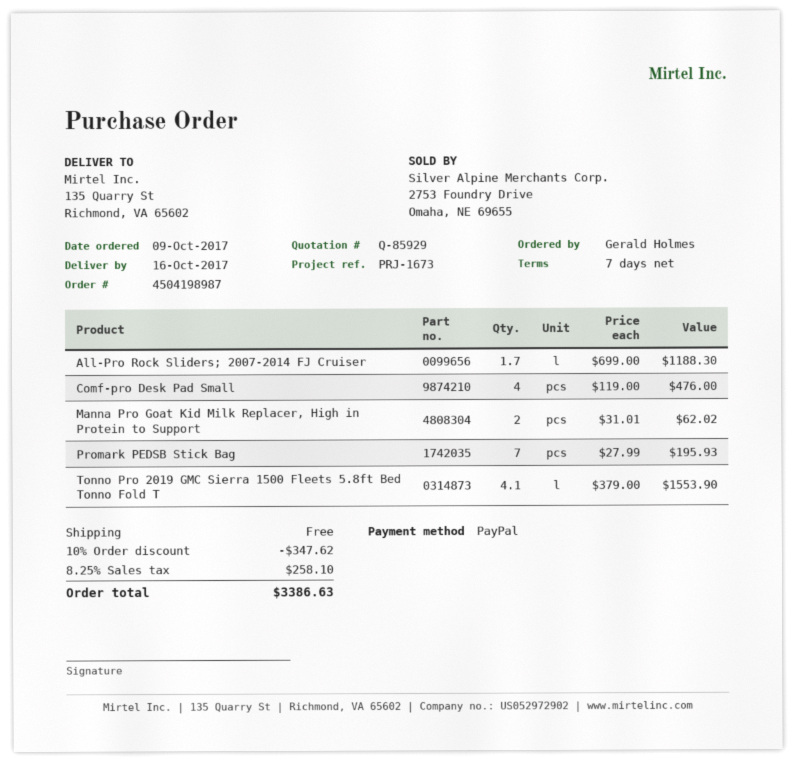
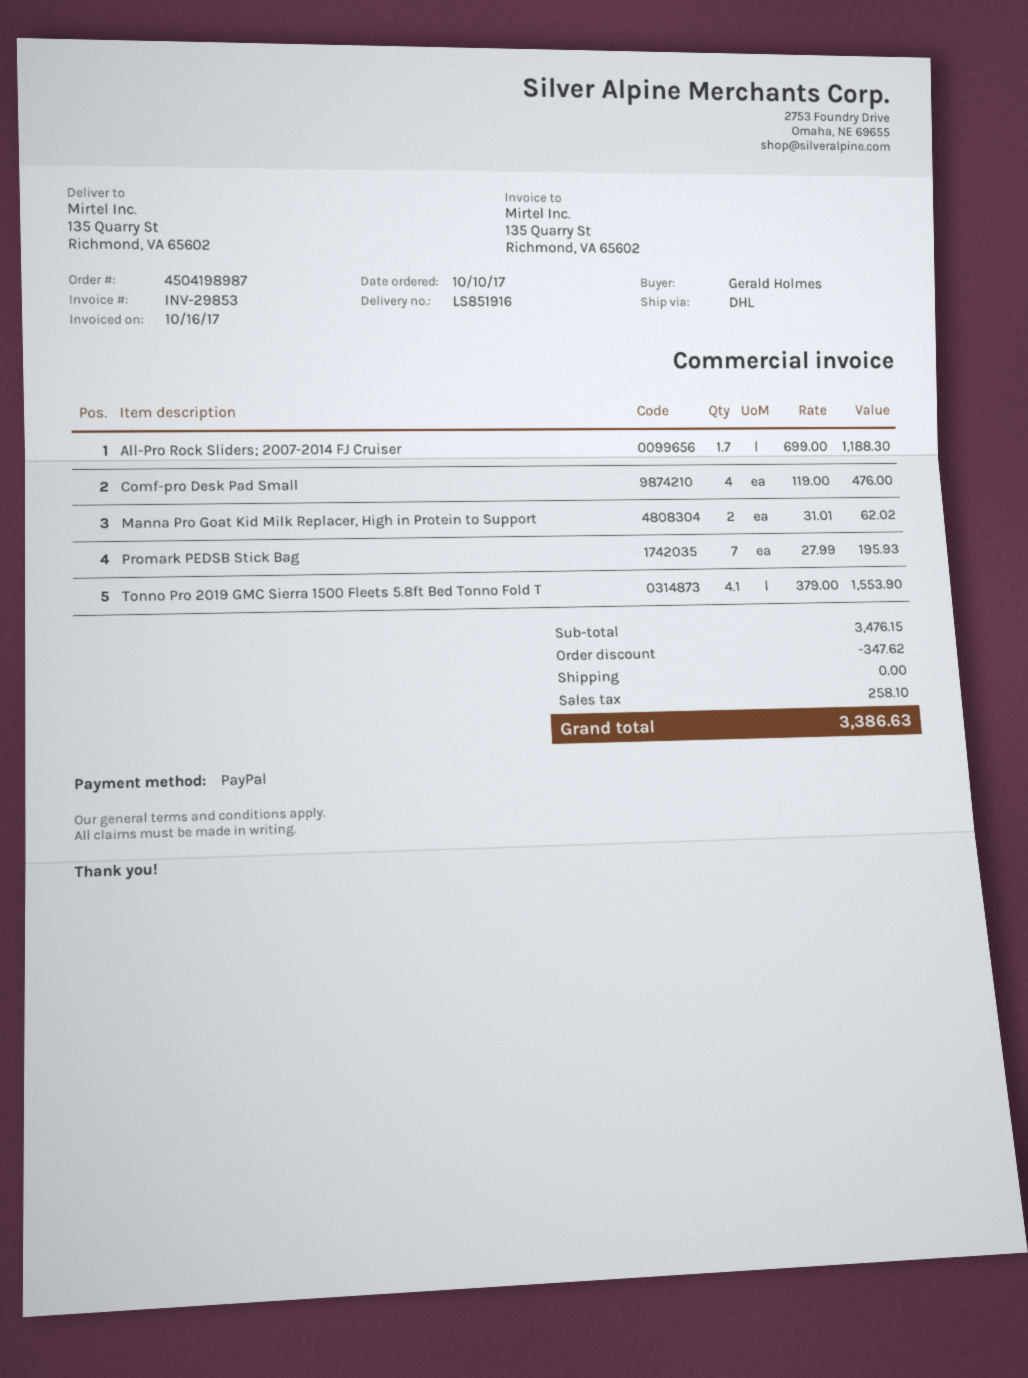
order date: 2017-10-09 -> 2017-10-10

